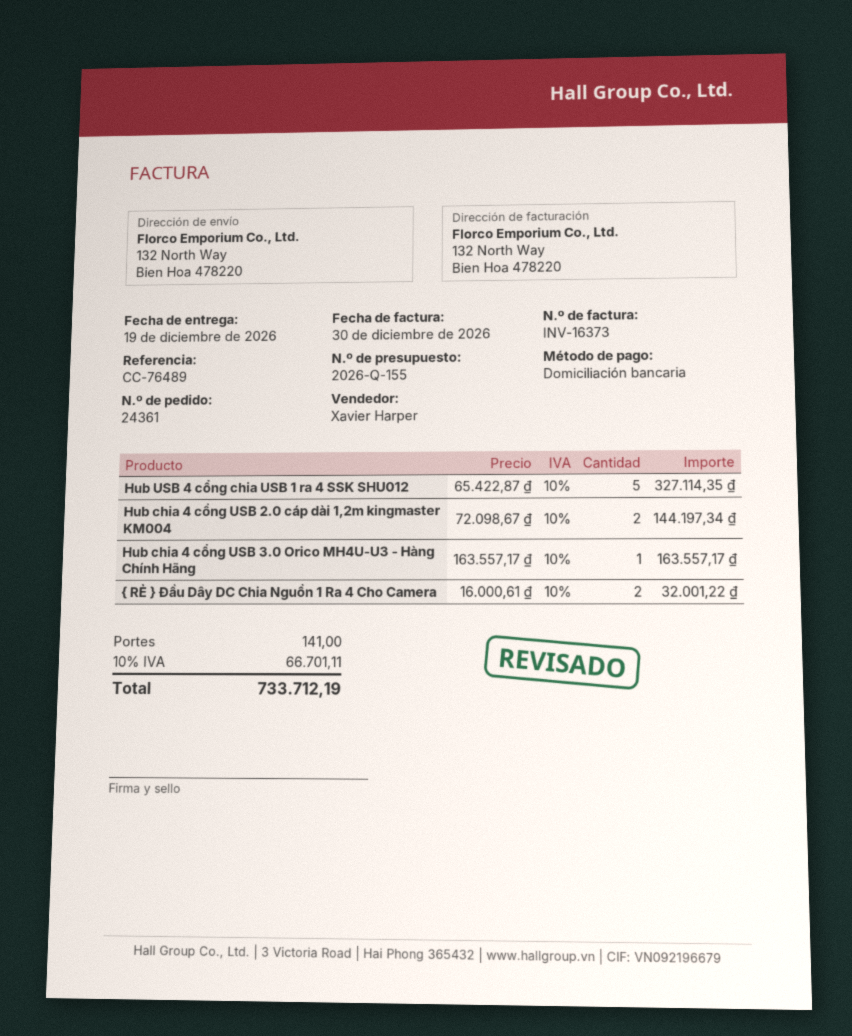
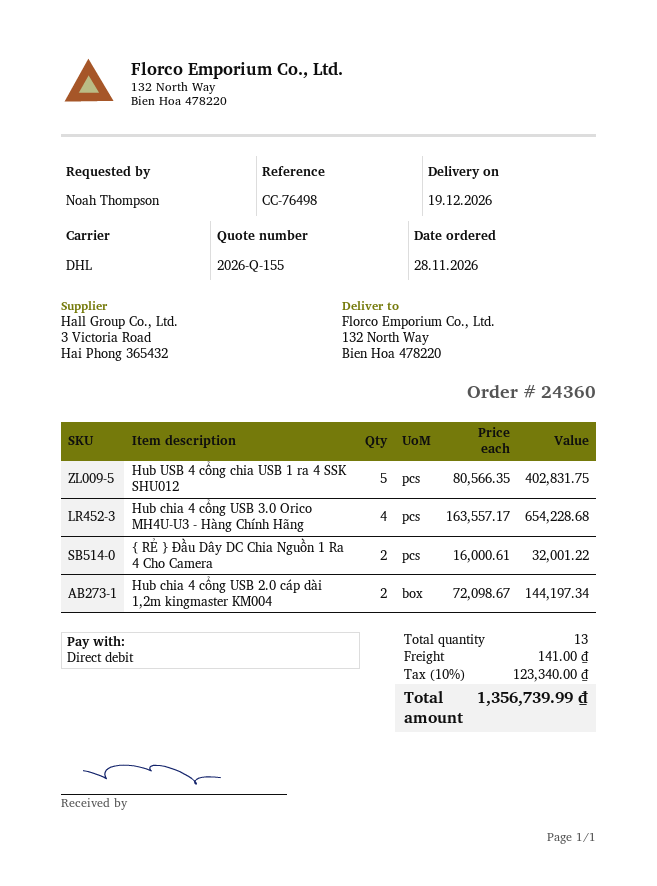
order number: 24361 -> 24360
reference: CC-76489 -> CC-76498
Hub USB 4 cổng chia USB 1 ra 4 SSK SHU012: 5 x 65422.87 = 327114.35 -> 5 x 80566.35 = 402831.75
Hub chia 4 cổng USB 3.0 Orico MH4U-U3 - Hàng Chính Hãng: 1 x 163557.17 = 163557.17 -> 4 x 163557.17 = 654228.68
tax: 10% = 66701.11 -> 10% = 123340.00
total: 733712.19 -> 1356739.99

